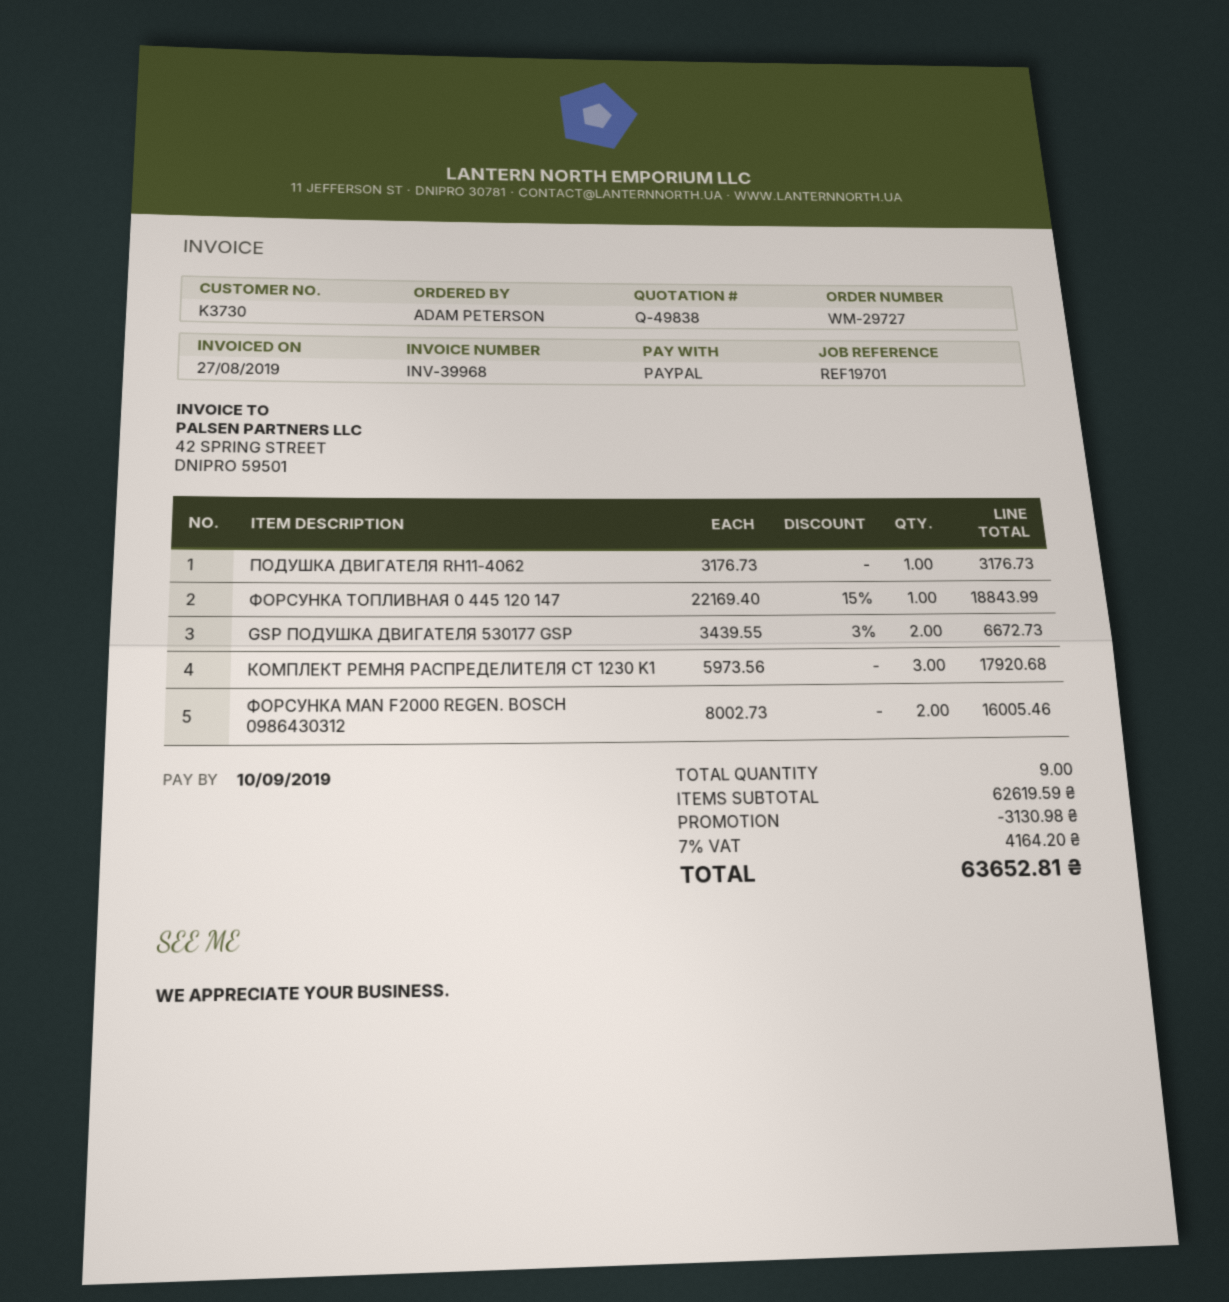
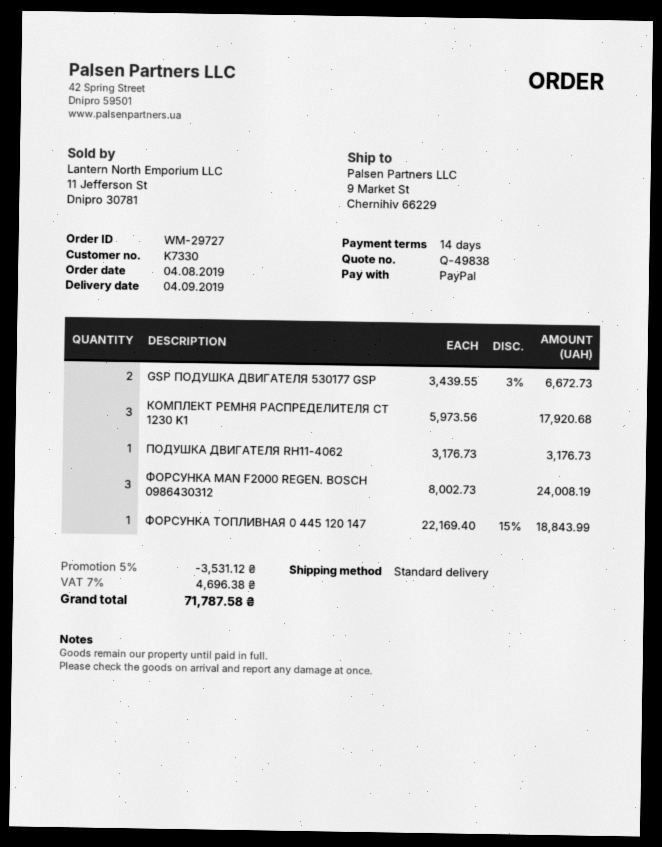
customer number: K3730 -> K7330
ФОРСУНКА MAN F2000 REGEN. BOSCH 0986430312: 2 x 8002.73 = 16005.46 -> 3 x 8002.73 = 24008.19
discount: 3130.98 -> 3531.12
tax: 7% = 4164.20 -> 7% = 4696.38
total: 63652.81 -> 71787.58

